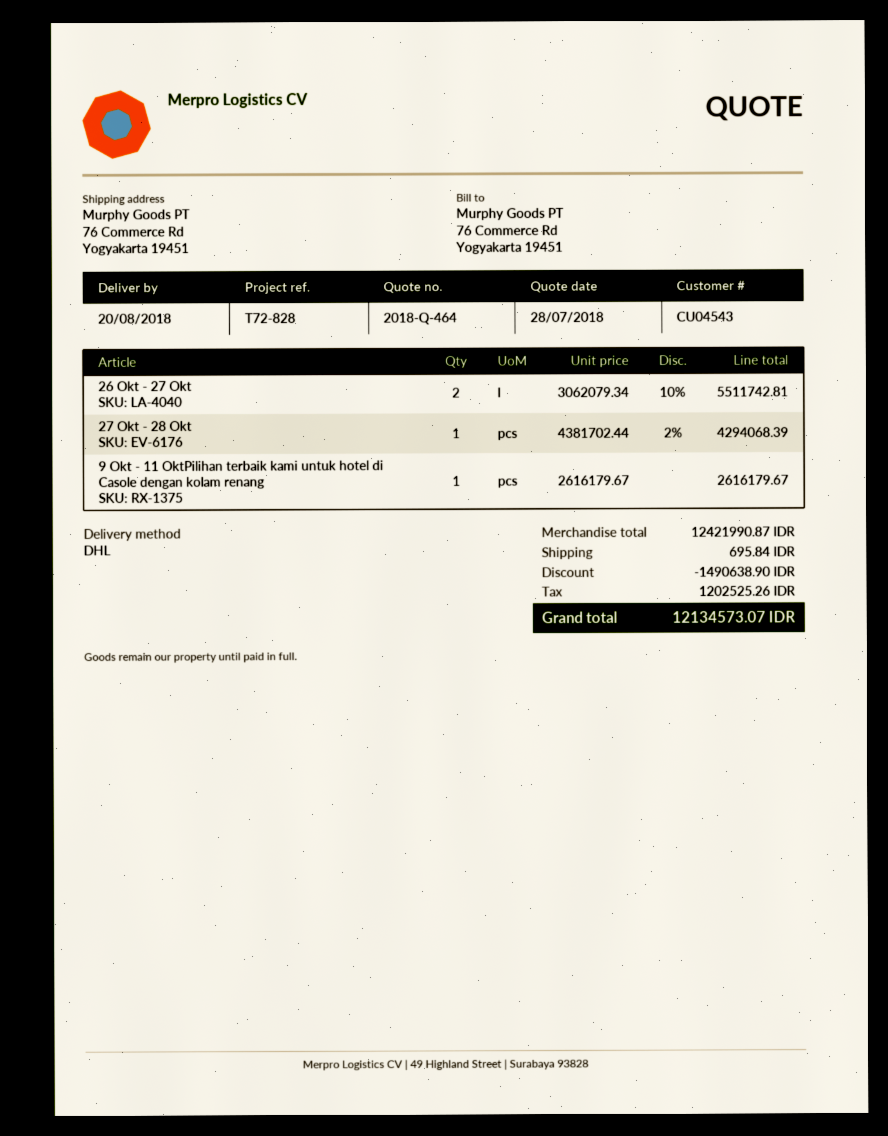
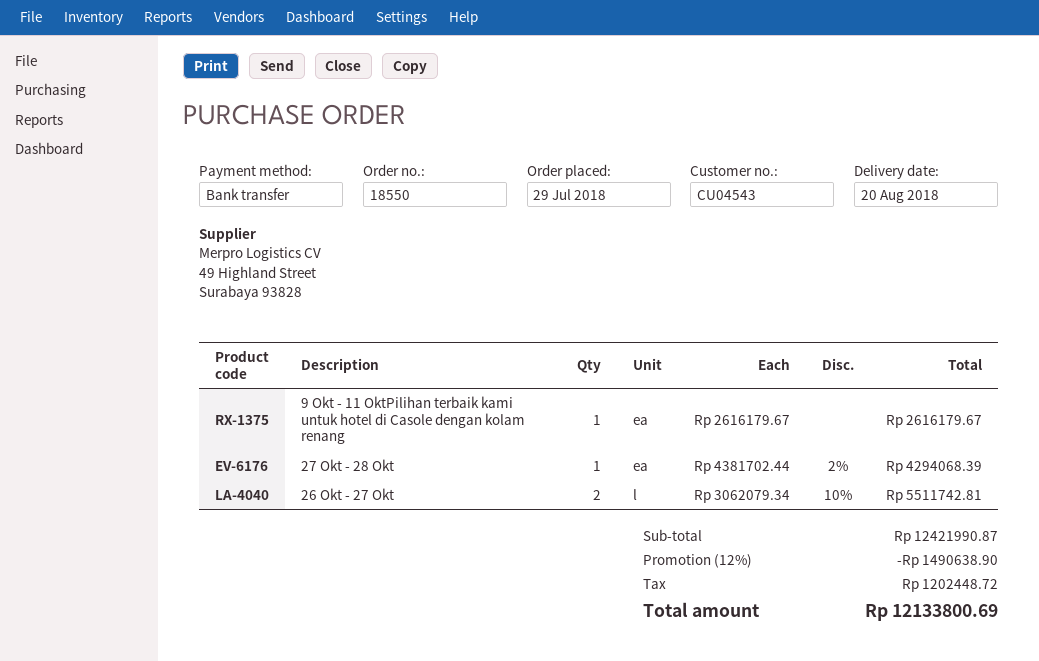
shipping: 695.84 -> none
tax: 1202525.26 -> 1202448.72
total: 12134573.07 -> 12133800.69

